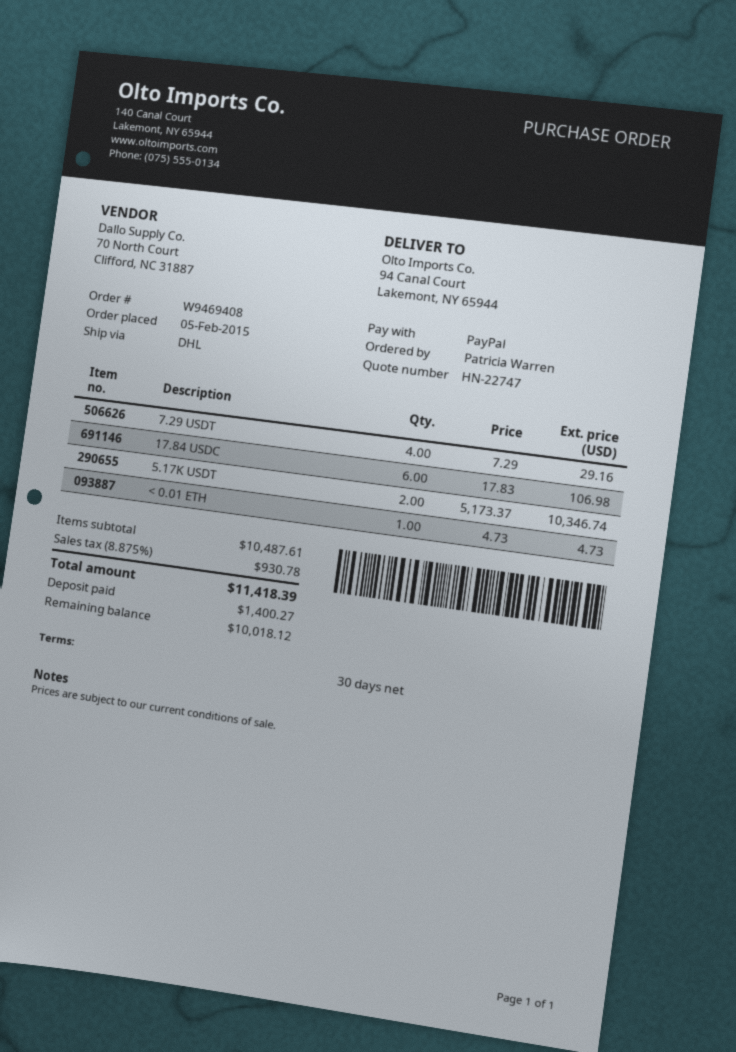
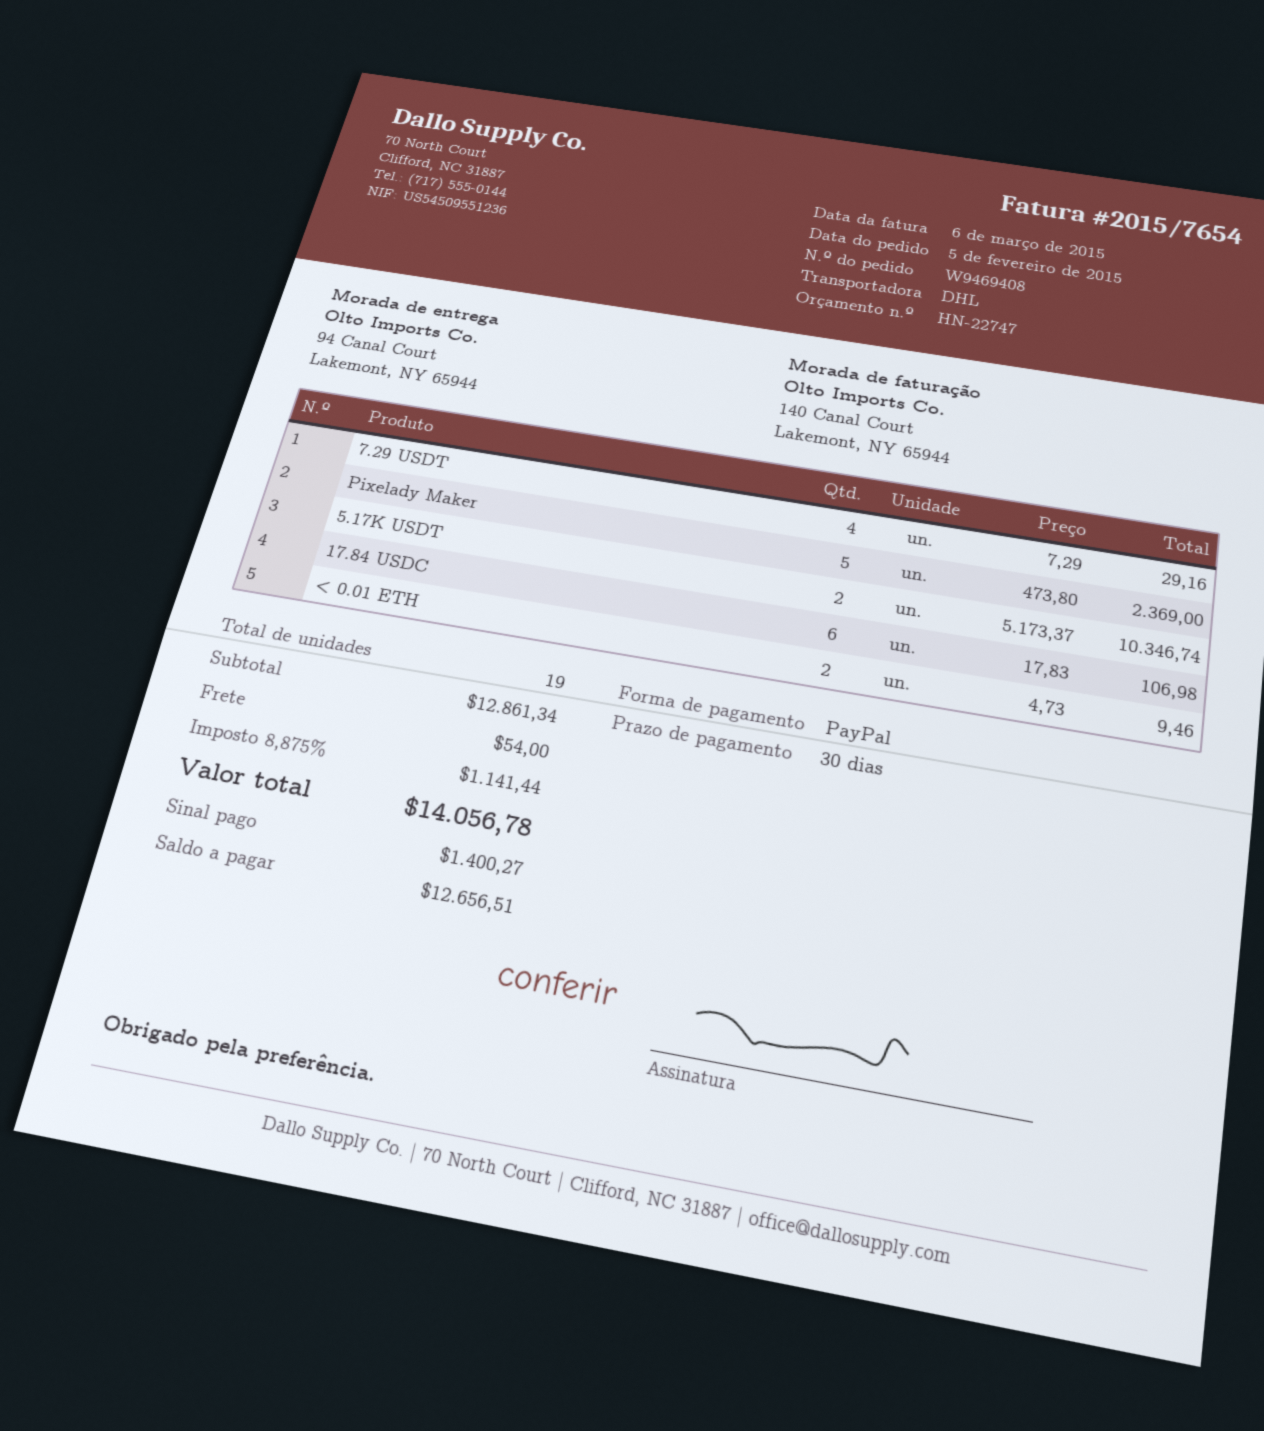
< 0.01 ETH: 1 x 4.73 = 4.73 -> 2 x 4.73 = 9.46
Pixelady Maker: none -> 5 x 473.80 = 2369.00
subtotal: 10487.61 -> 12861.34
shipping: none -> 54.00
tax: 8.875% = 930.78 -> 8.875% = 1141.44
total: 11418.39 -> 14056.78
balance: 10018.12 -> 12656.51

